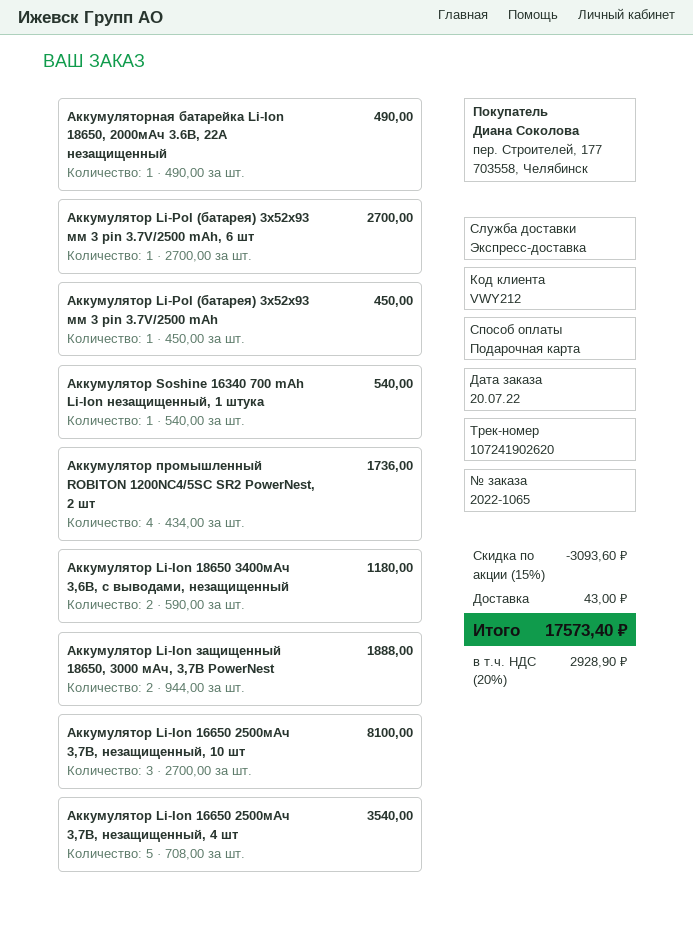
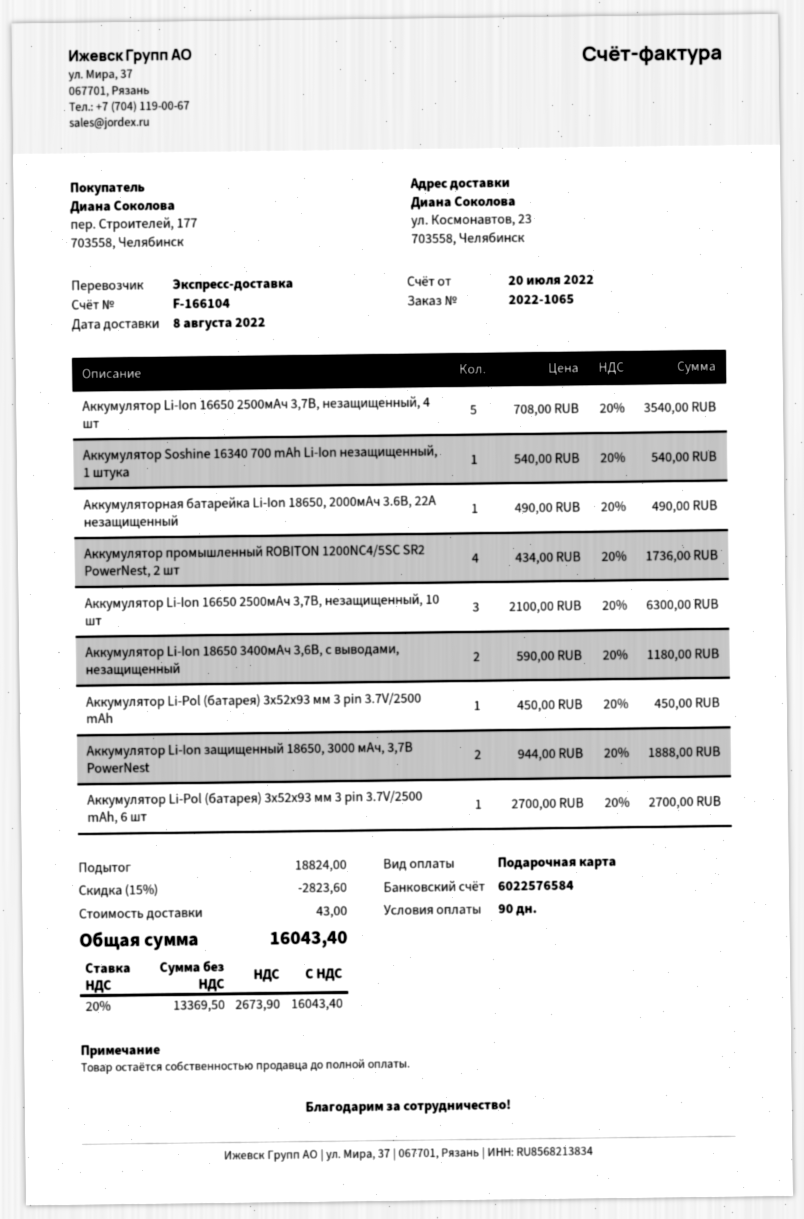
Аккумулятор Li-Ion 16650 2500мАч 3,7В, незащищенный, 10 шт: 3 x 2700.00 = 8100.00 -> 3 x 2100.00 = 6300.00
discount: 15% = 3093.60 -> 15% = 2823.60
tax: 20% = 2928.90 -> 20% = 2673.90
total: 17573.40 -> 16043.40

